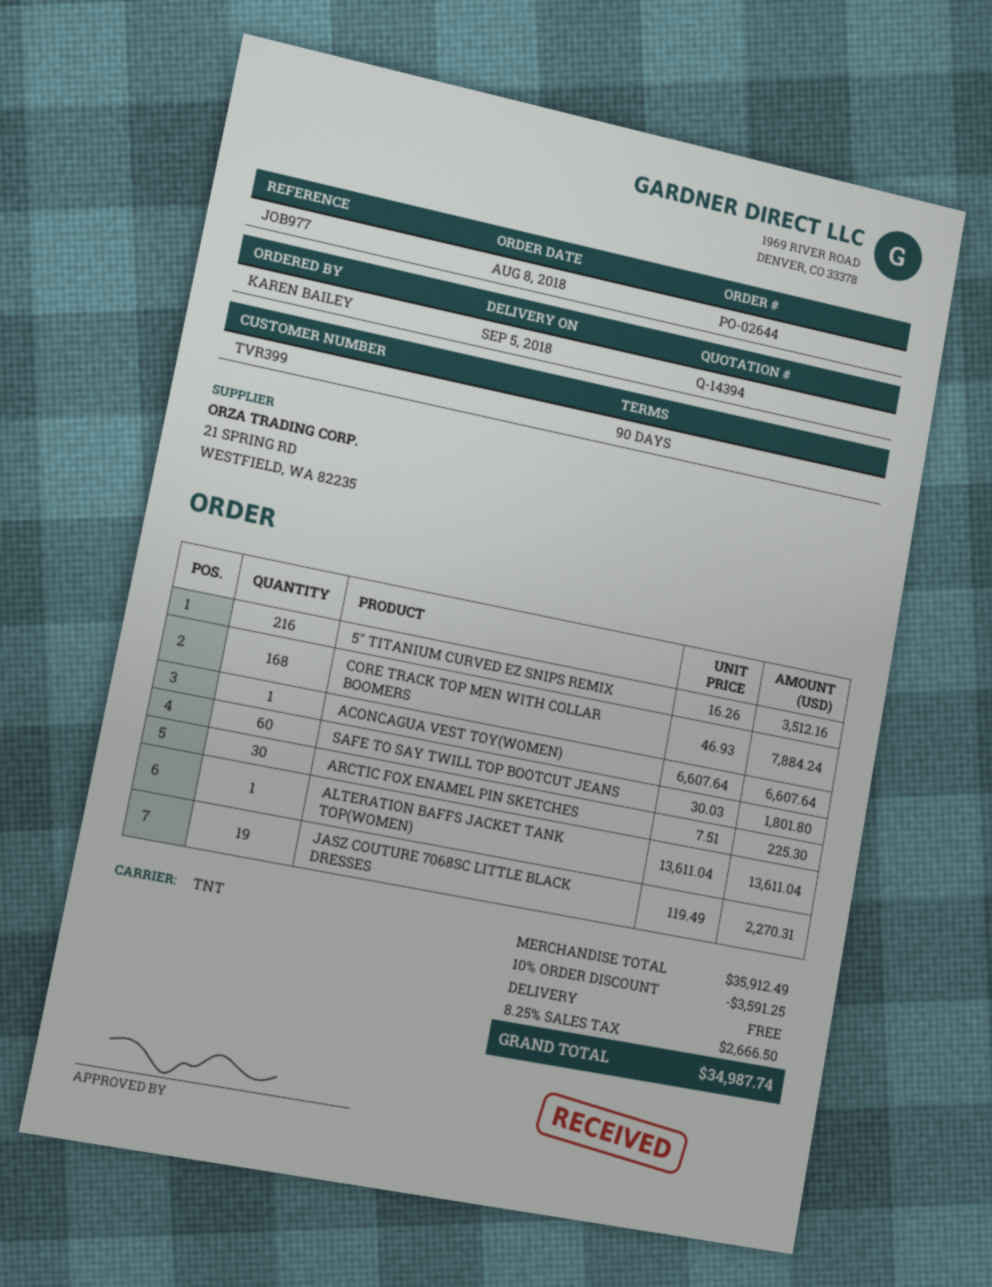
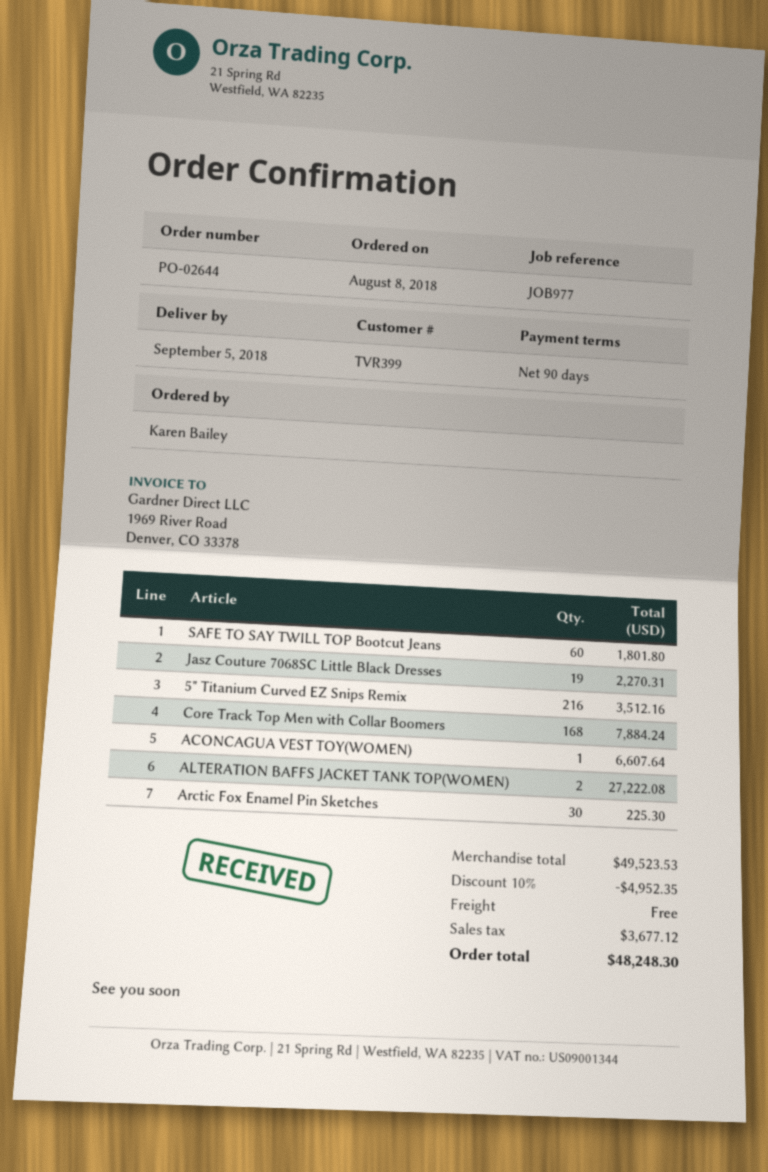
ALTERATION BAFFS JACKET TANK TOP(WOMEN): 1 for 13611.04 -> 2 for 27222.08
subtotal: 35912.49 -> 49523.53
discount: 10% = 3591.25 -> 10% = 4952.35
tax: 2666.50 -> 3677.12
total: 34987.74 -> 48248.30

